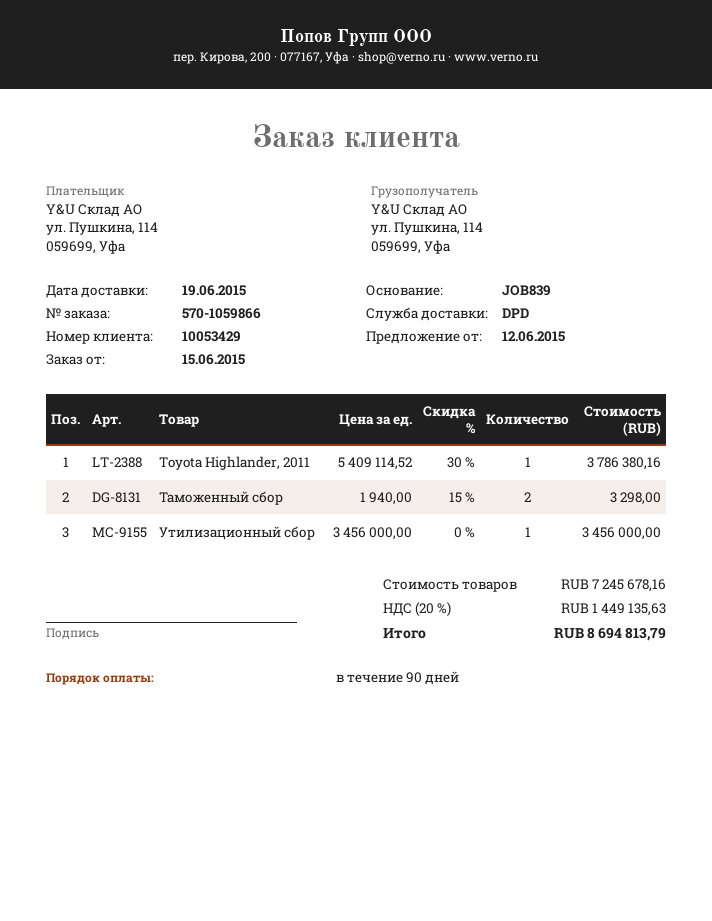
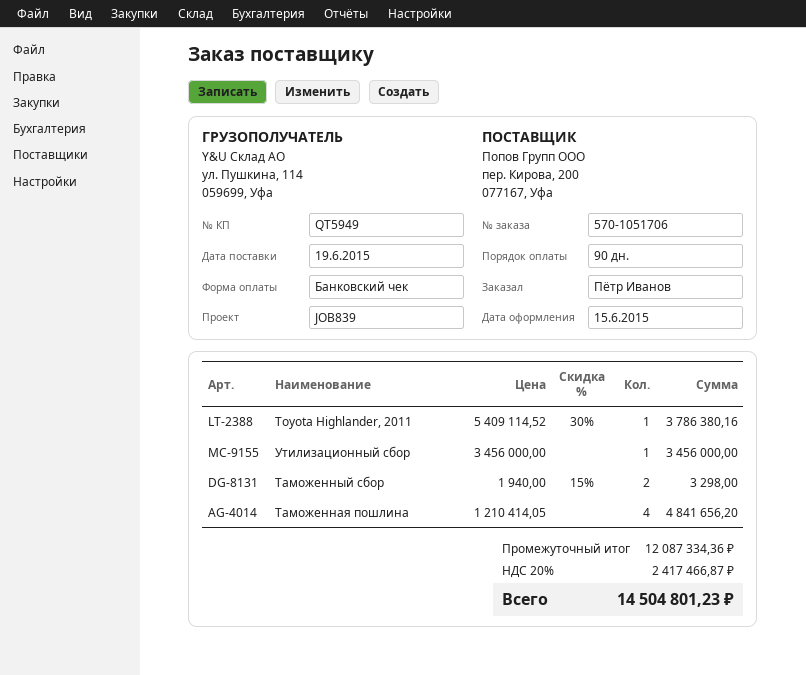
order number: 570-1059866 -> 570-1051706
Таможенная пошлина: none -> 4 x 1210414.05 = 4841656.20
subtotal: 7245678.16 -> 12087334.36
tax: 20% = 1449135.63 -> 20% = 2417466.87
total: 8694813.79 -> 14504801.23

